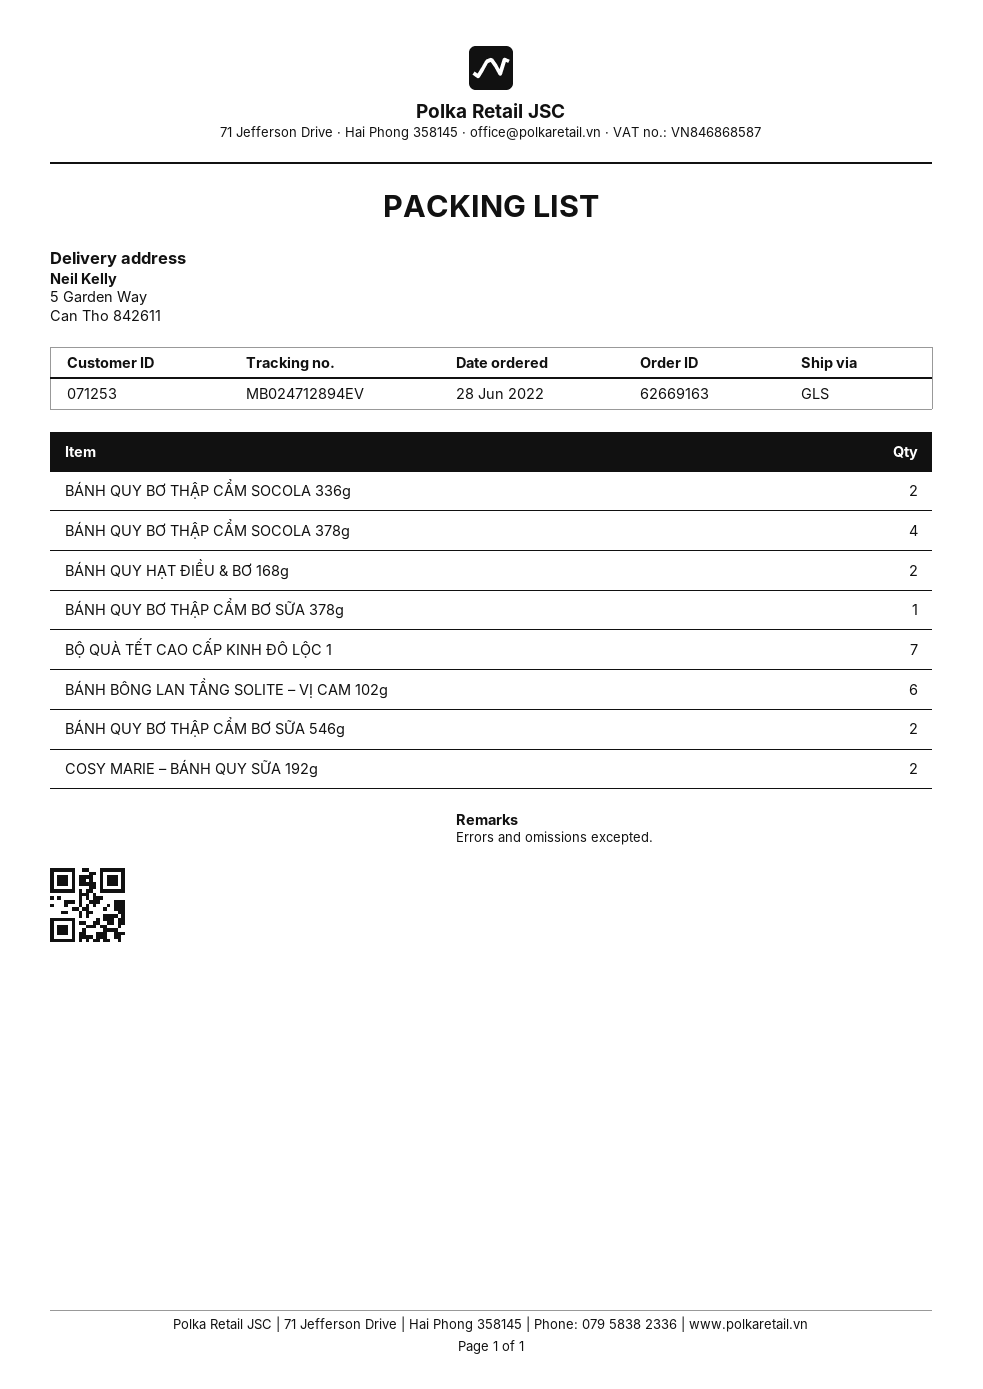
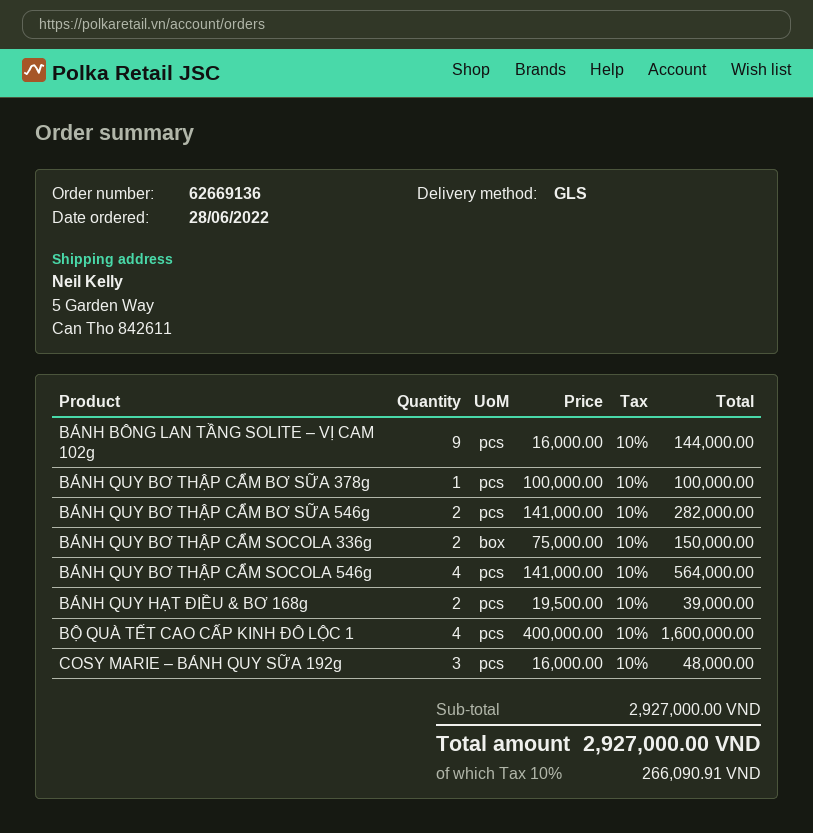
order number: 62669163 -> 62669136
BÁNH QUY BƠ THẬP CẨM SOCOLA 378g: 4 -> none
BỘ QUÀ TẾT CAO CẤP KINH ĐÔ LỘC 1: 7 -> 4
BÁNH BÔNG LAN TẦNG SOLITE – VỊ CAM 102g: 6 -> 9
COSY MARIE – BÁNH QUY SỮA 192g: 2 -> 3
BÁNH QUY BƠ THẬP CẨM SOCOLA 546g: none -> 4

